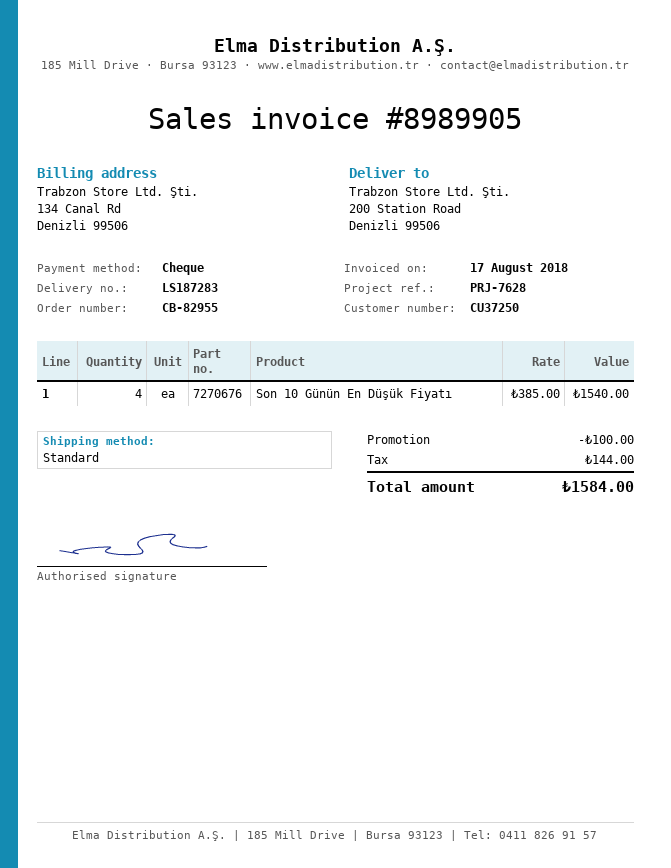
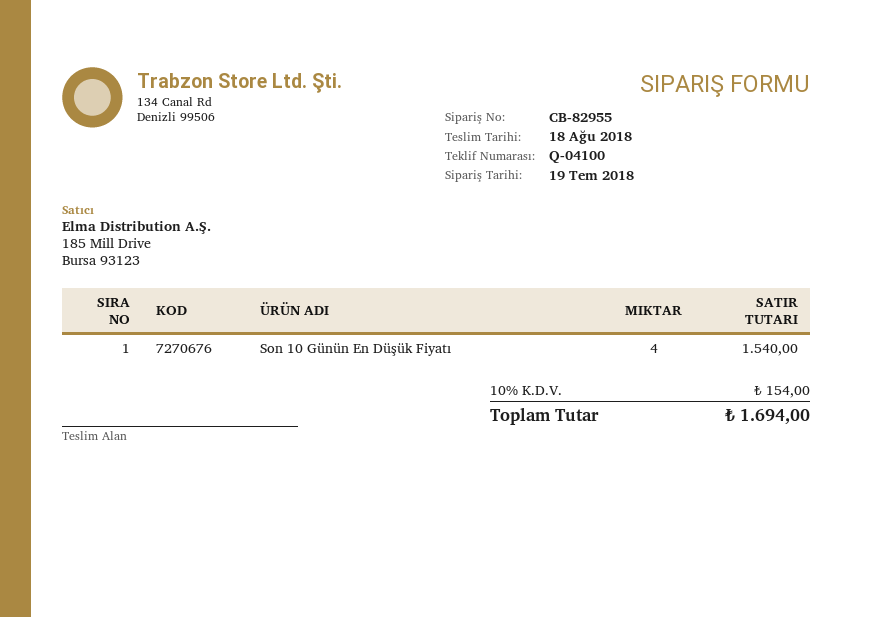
discount: 100.00 -> none
tax: 144.00 -> 154.00
total: 1584.00 -> 1694.00

